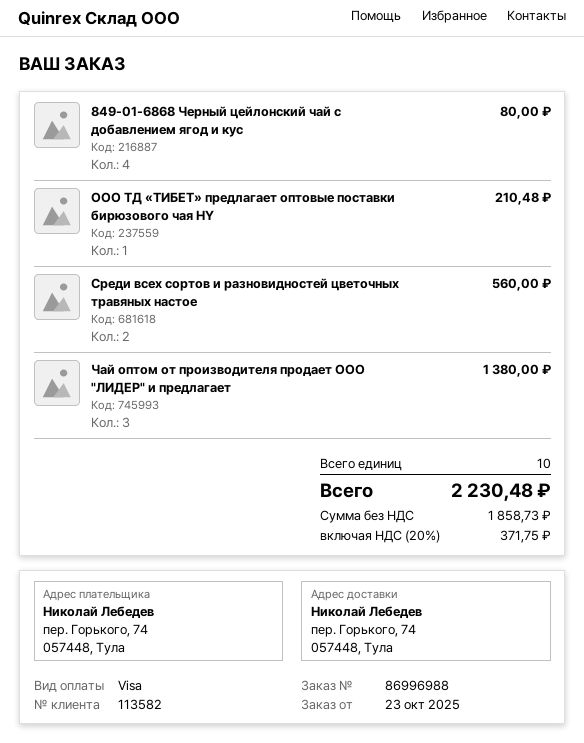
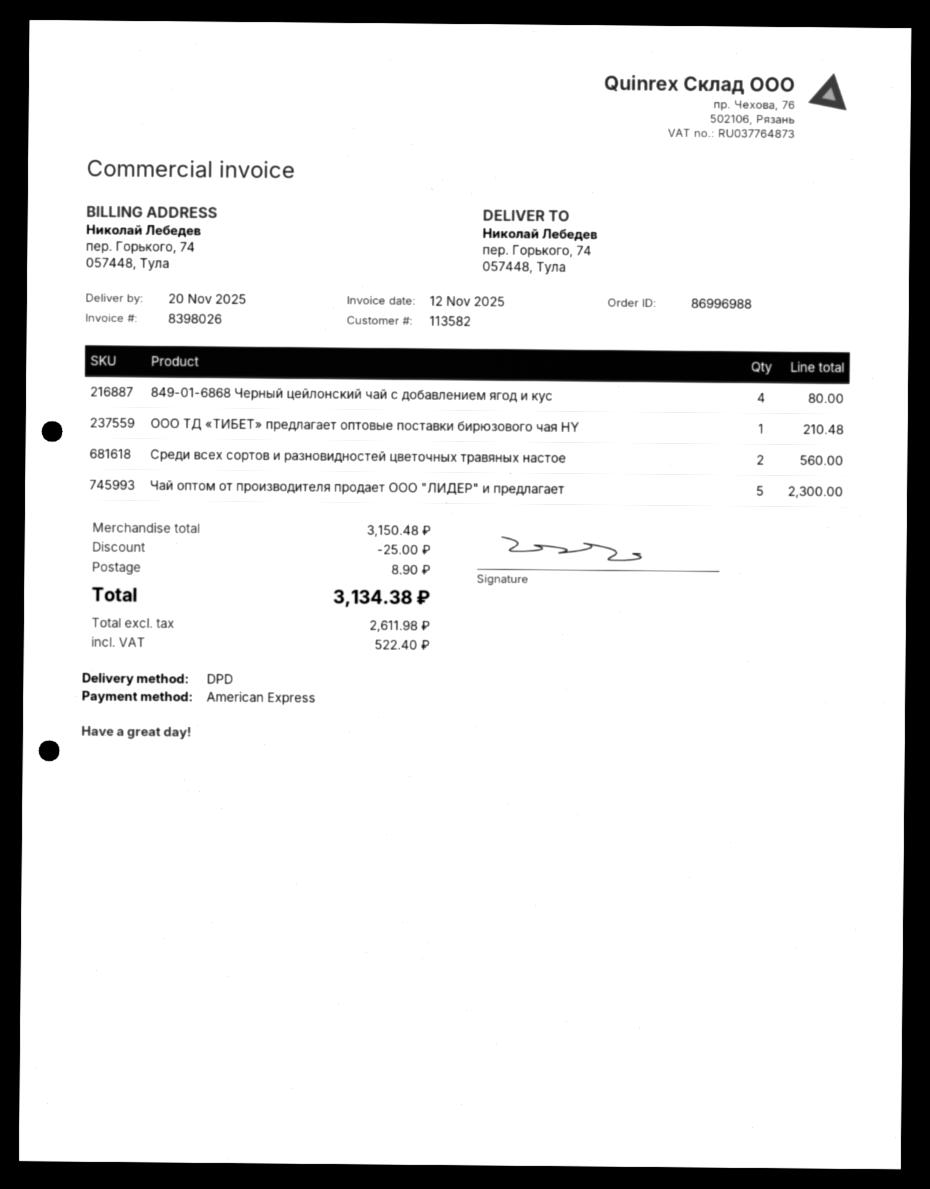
payment method: Visa -> American Express
Чай оптом от производителя продает ООО "ЛИДЕР" и предлагает: 3 for 1380.00 -> 5 for 2300.00
discount: none -> 25.00
shipping: none -> 8.90
net: 1858.73 -> 2611.98
tax: 371.75 -> 522.40
total: 2230.48 -> 3134.38

